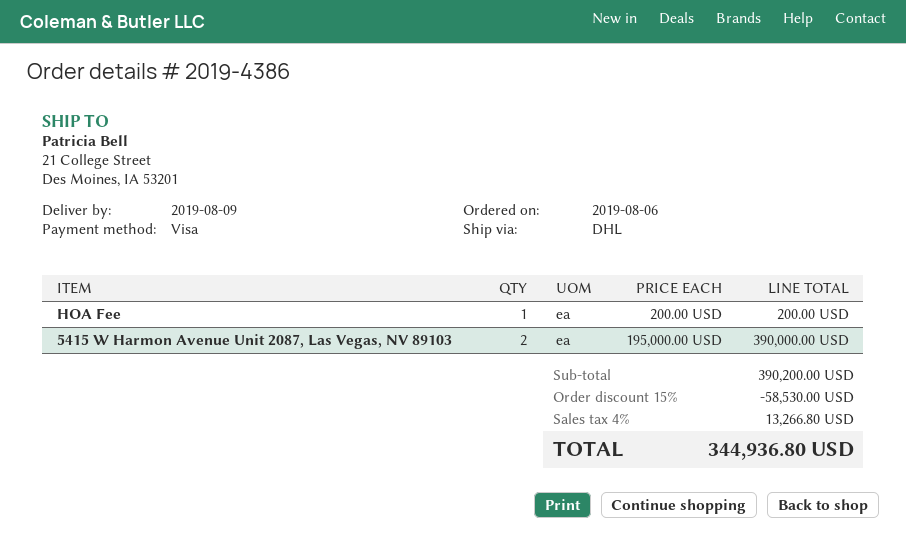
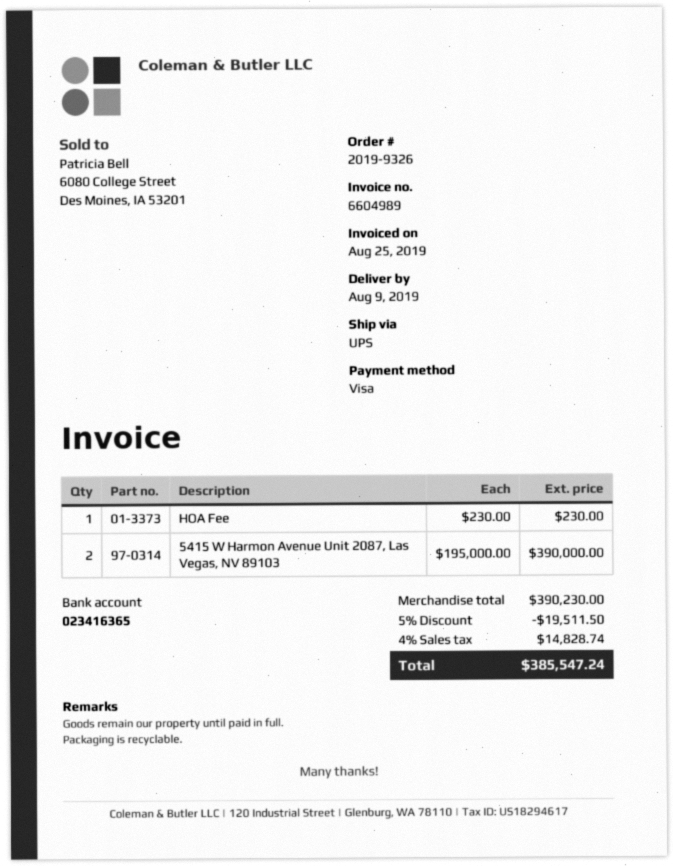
order number: 2019-4386 -> 2019-9326
shipping method: DHL -> UPS
HOA Fee: 1 x 200.00 = 200.00 -> 1 x 230.00 = 230.00
subtotal: 390200.00 -> 390230.00
discount: 15% = 58530.00 -> 5% = 19511.50
tax: 4% = 13266.80 -> 4% = 14828.74
total: 344936.80 -> 385547.24

